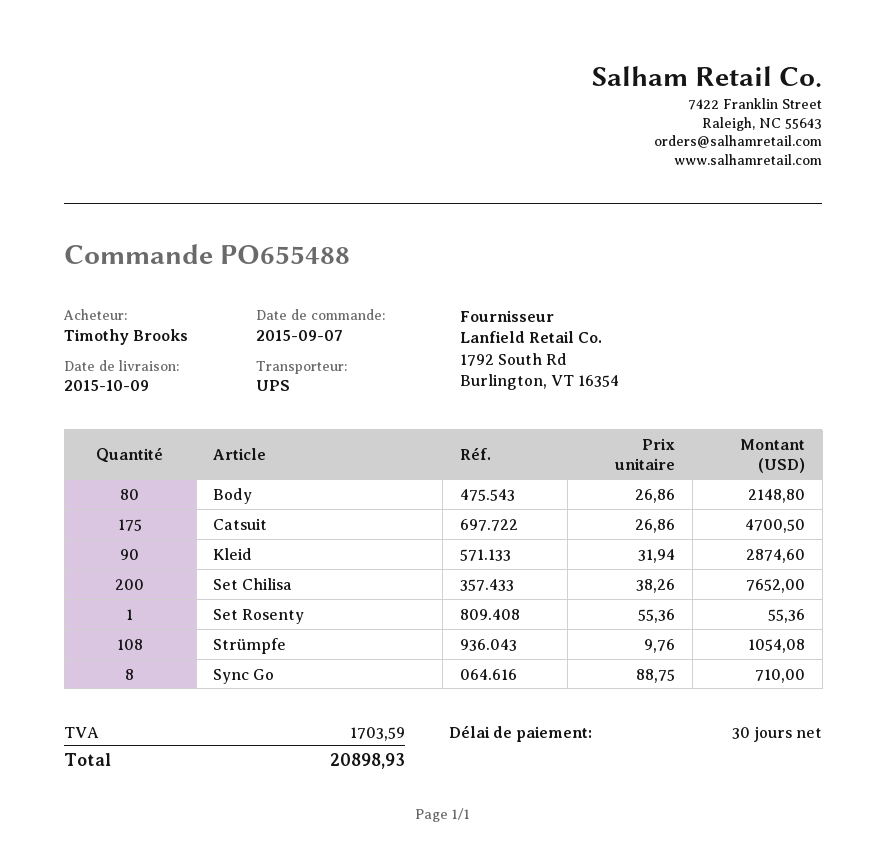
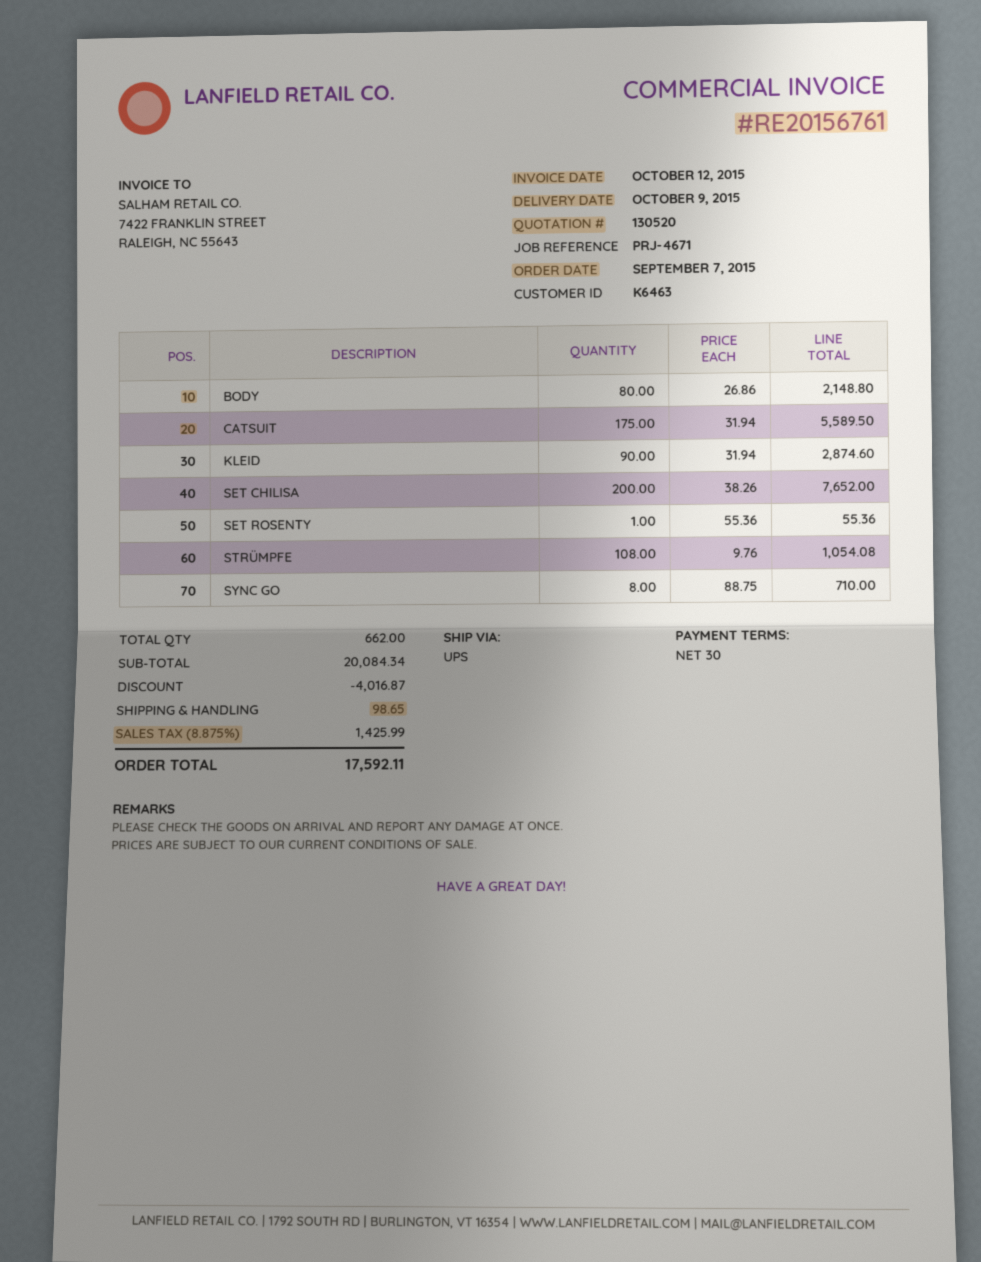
Catsuit: 175 x 26.86 = 4700.50 -> 175 x 31.94 = 5589.50
discount: none -> 4016.87
shipping: none -> 98.65
tax: 1703.59 -> 1425.99
total: 20898.93 -> 17592.11

